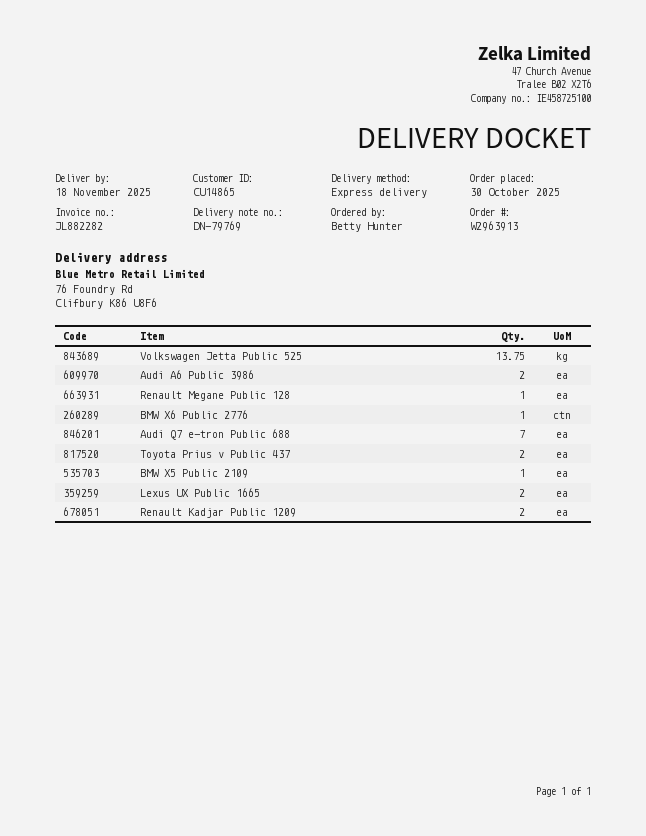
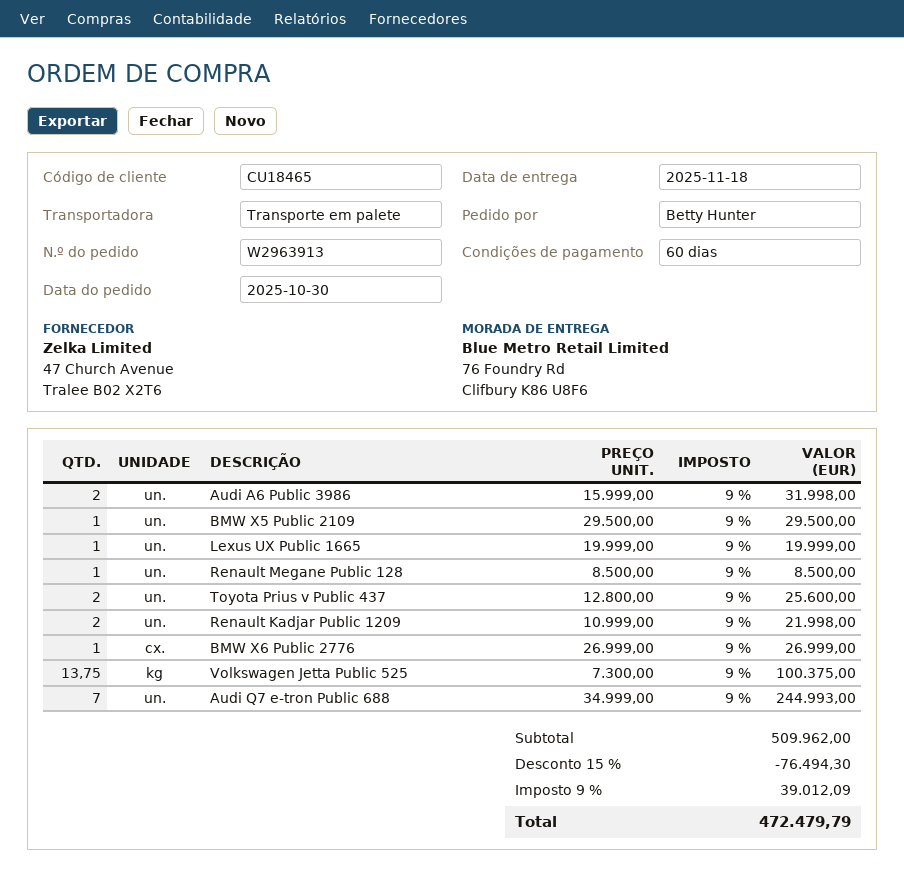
customer number: CU14865 -> CU18465
shipping method: express -> pallet freight
Lexus UX Public 1665: 2 -> 1

